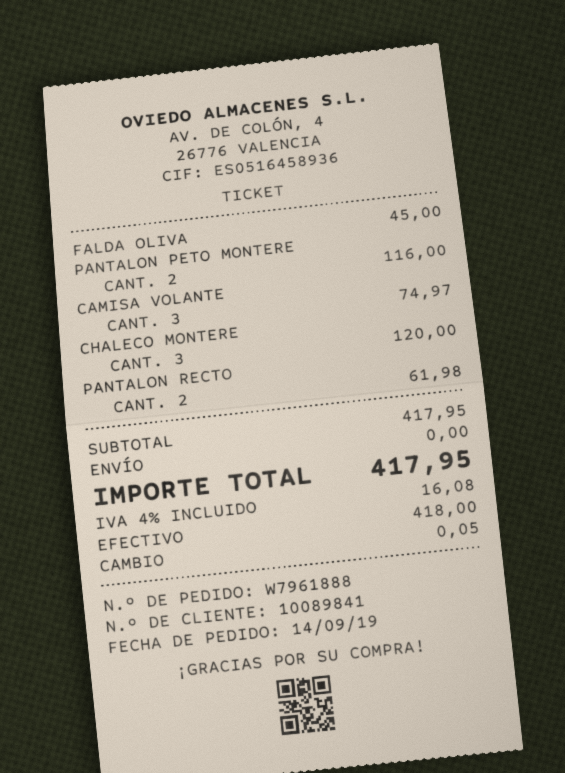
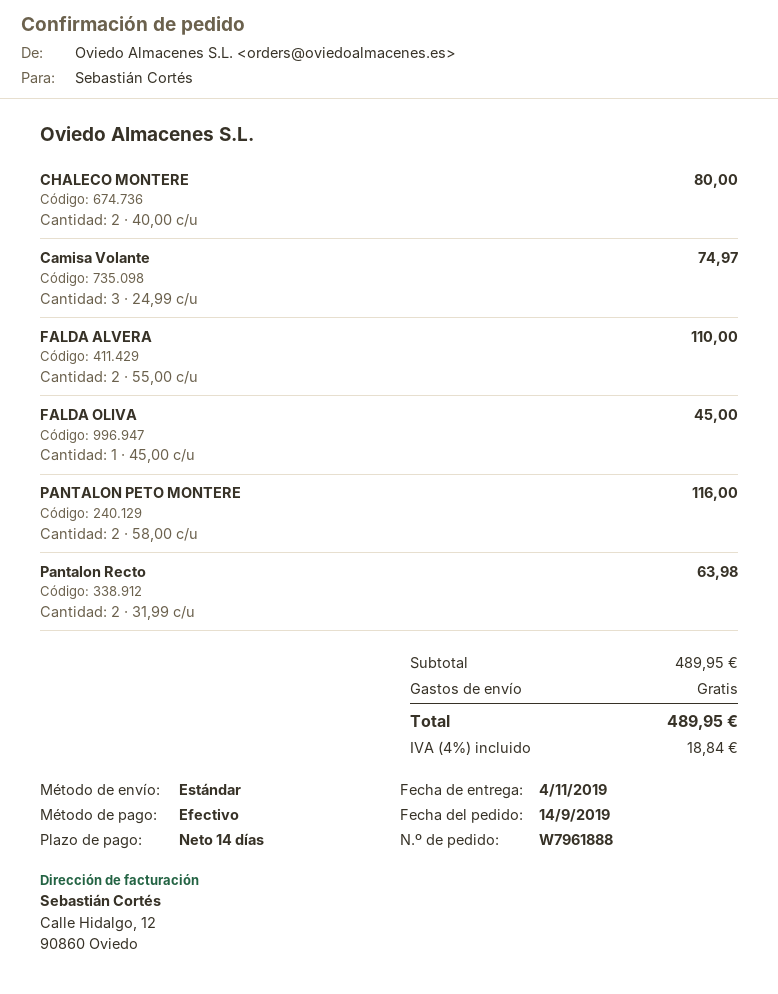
CHALECO MONTERE: 3 for 120.00 -> 2 for 80.00
PANTALON RECTO: 2 for 61.98 -> 2 for 63.98
FALDA ALVERA: none -> 2 for 110.00
subtotal: 417.95 -> 489.95
tax: 4% = 16.08 -> 4% = 18.84
total: 417.95 -> 489.95

